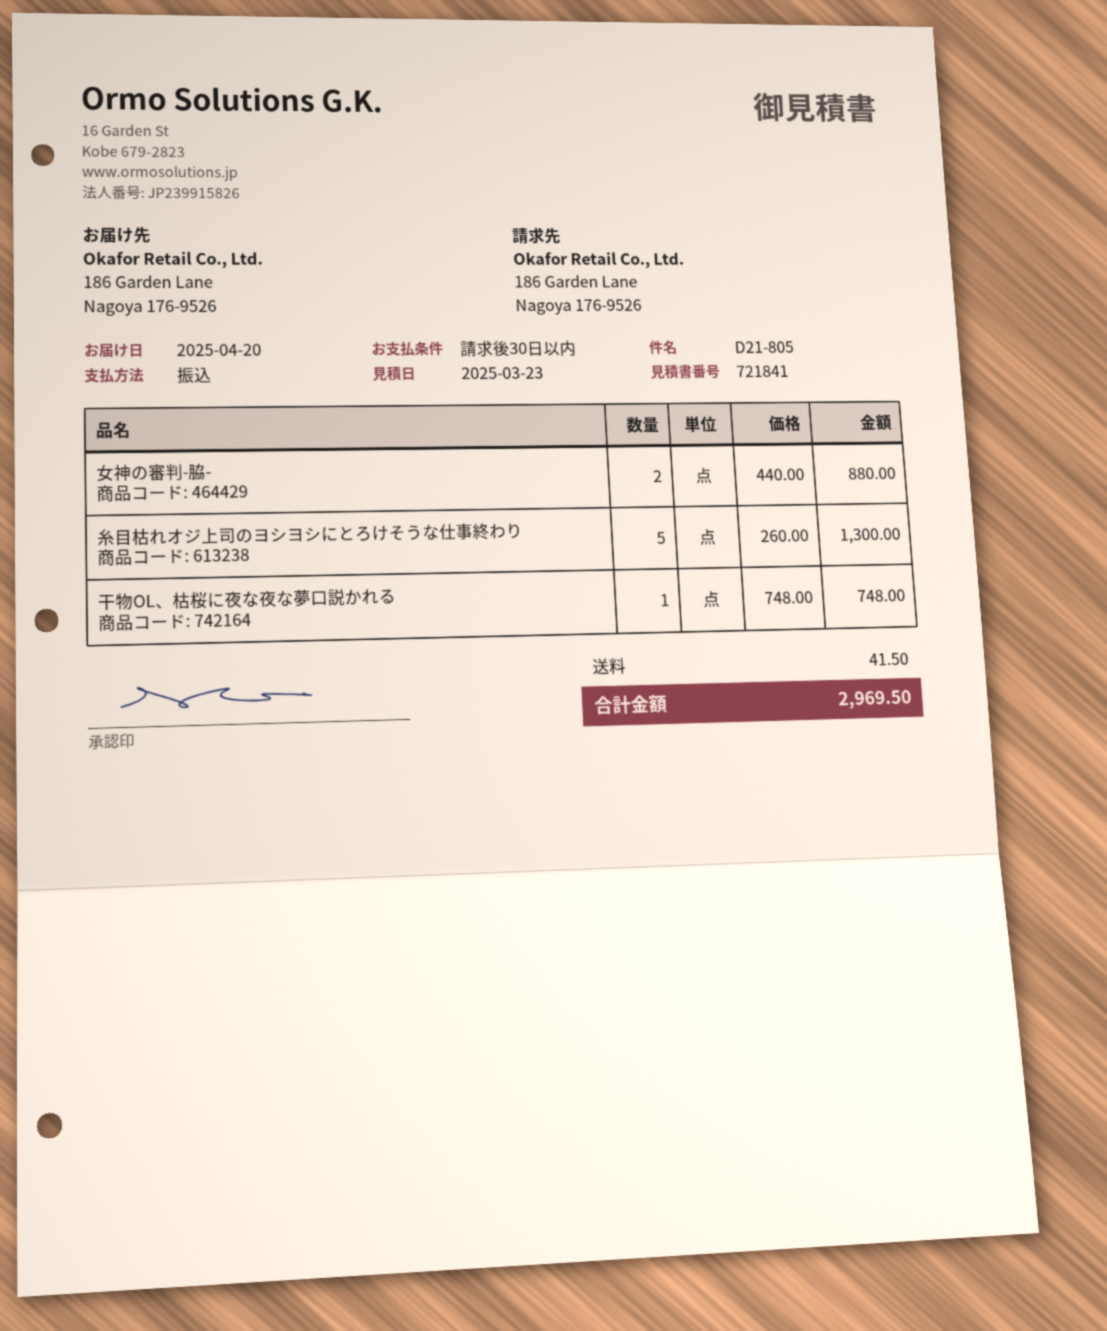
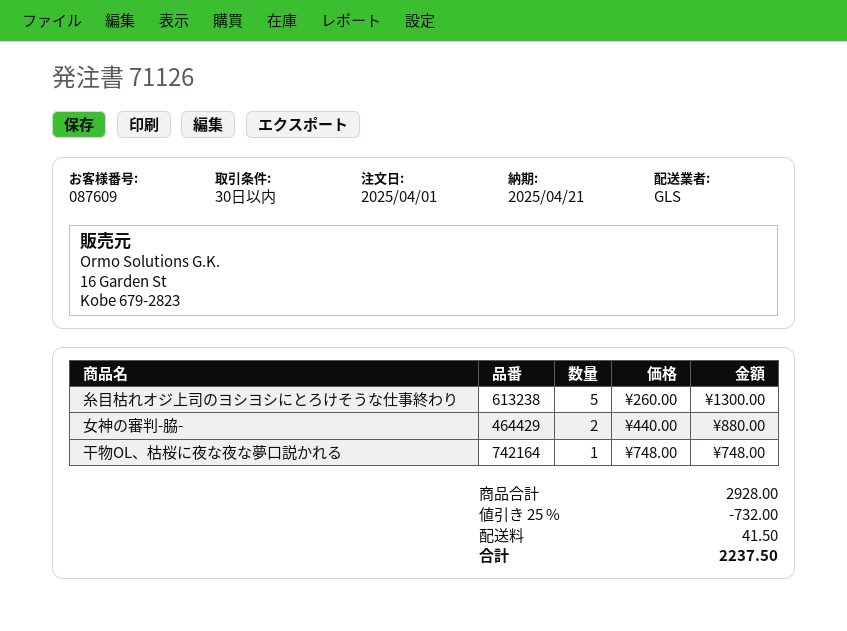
delivery date: 2025-04-20 -> 2025-04-21
discount: none -> 25% = 732.00
total: 2969.50 -> 2237.50

